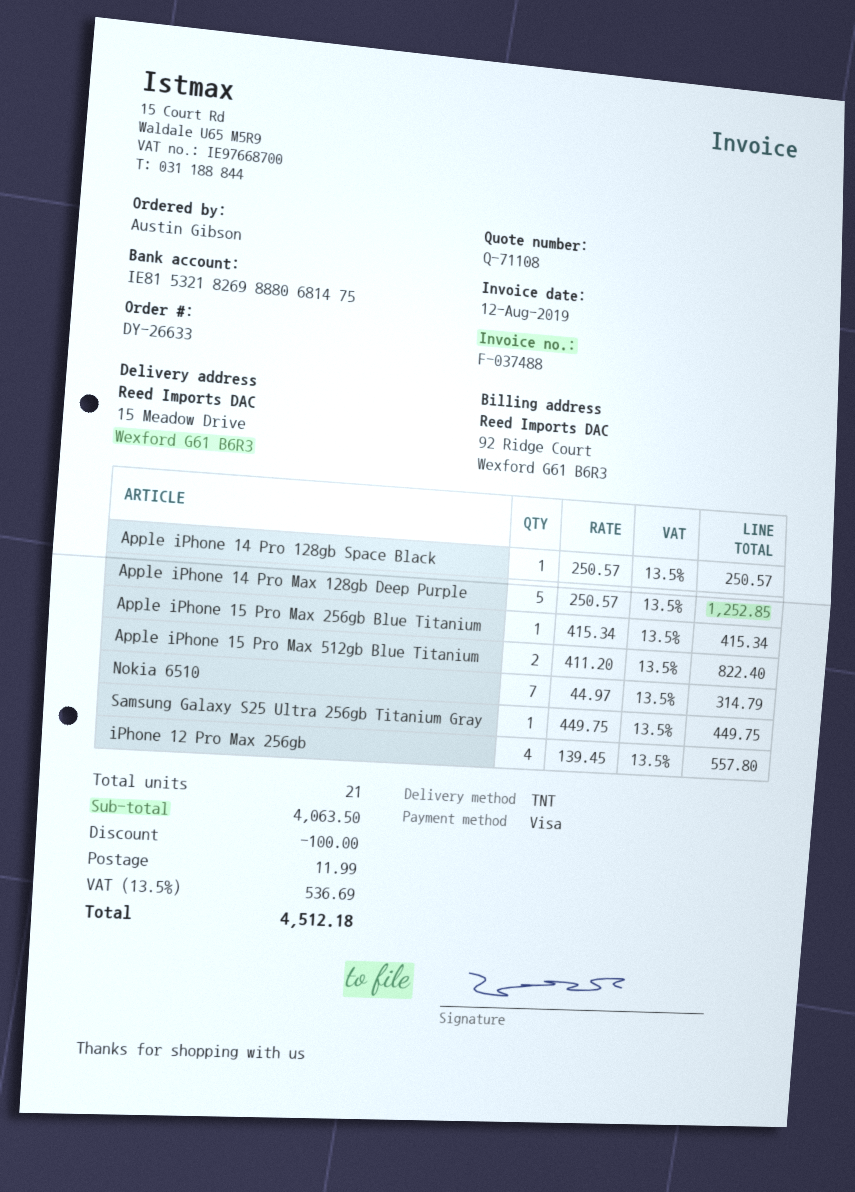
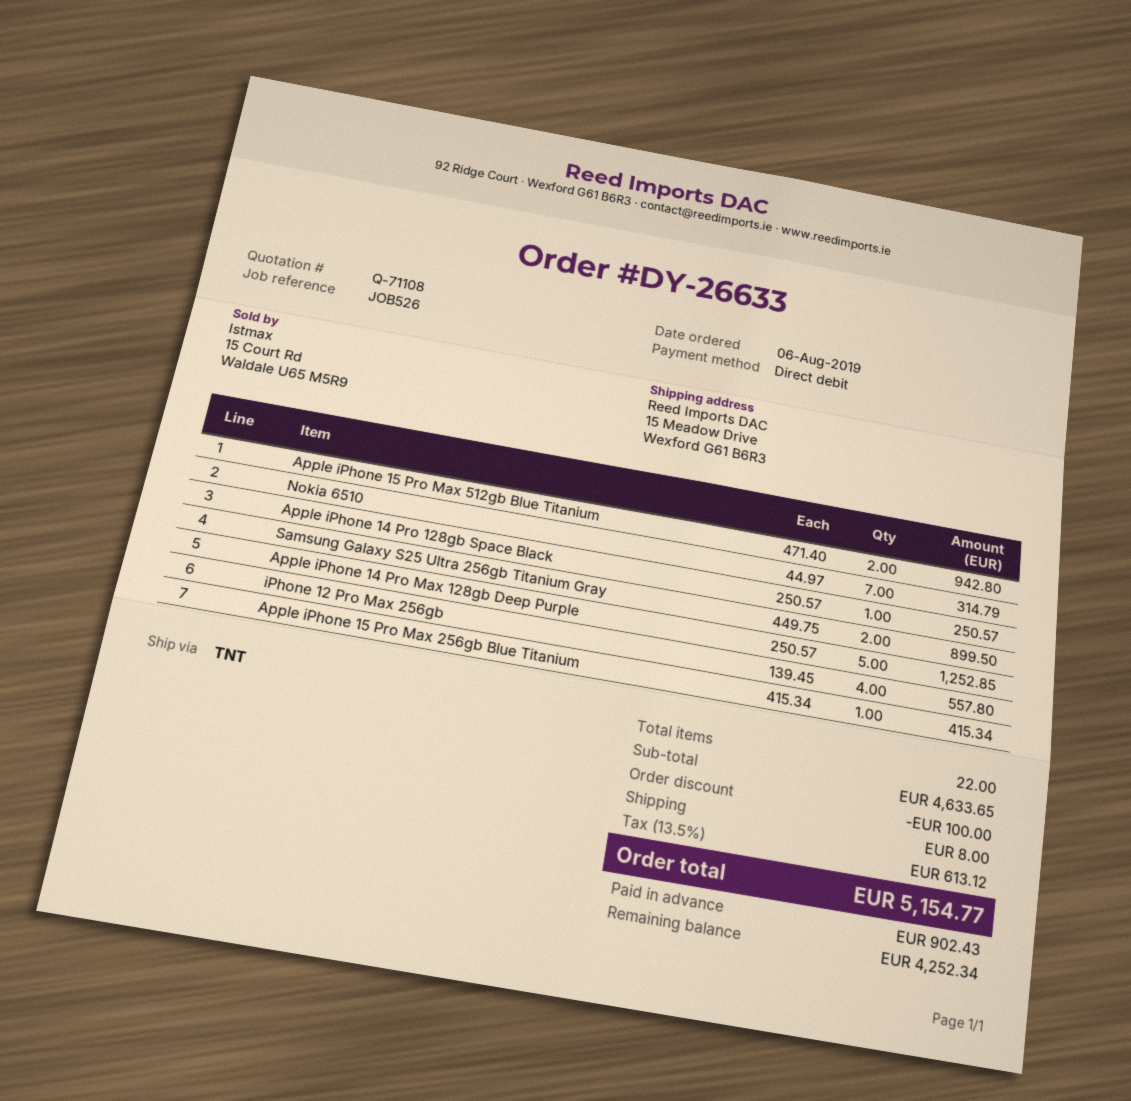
payment method: Visa -> direct debit
Apple iPhone 15 Pro Max 512gb Blue Titanium: 2 x 411.20 = 822.40 -> 2 x 471.40 = 942.80
Samsung Galaxy S25 Ultra 256gb Titanium Gray: 1 x 449.75 = 449.75 -> 2 x 449.75 = 899.50
total quantity: 21 -> 22
subtotal: 4063.50 -> 4633.65
shipping: 11.99 -> 8.00
tax: 13.5% = 536.69 -> 13.5% = 613.12
total: 4512.18 -> 5154.77

